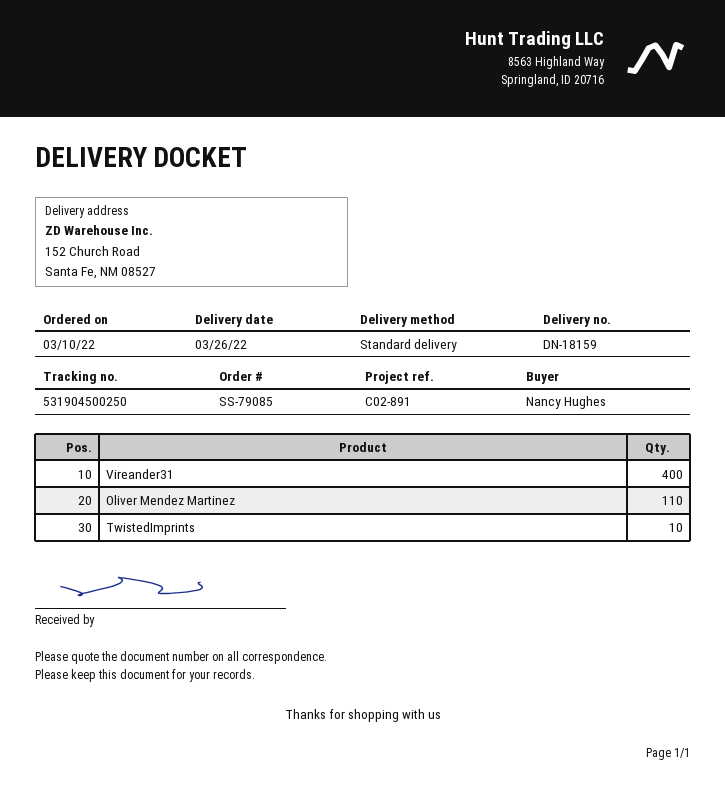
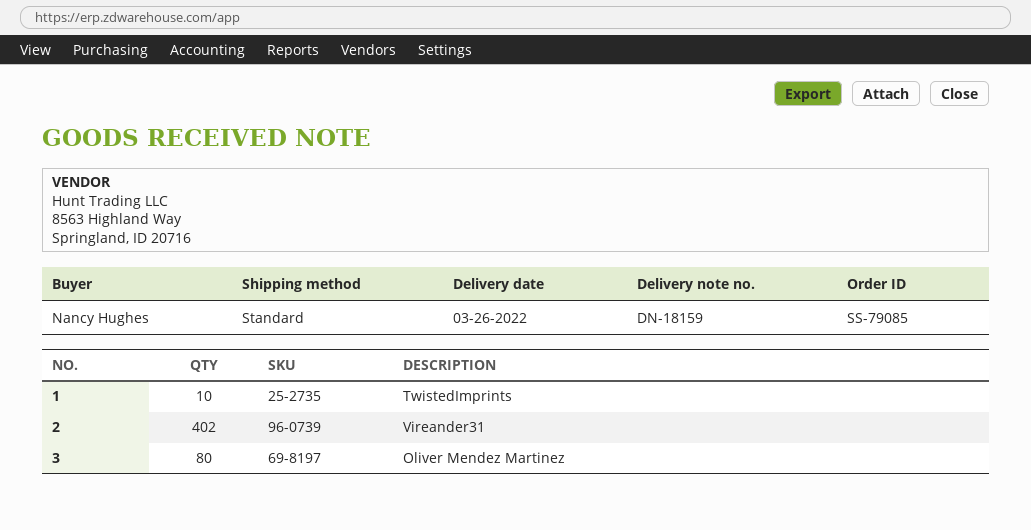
Vireander31: 400 -> 402
Oliver Mendez Martinez: 110 -> 80

